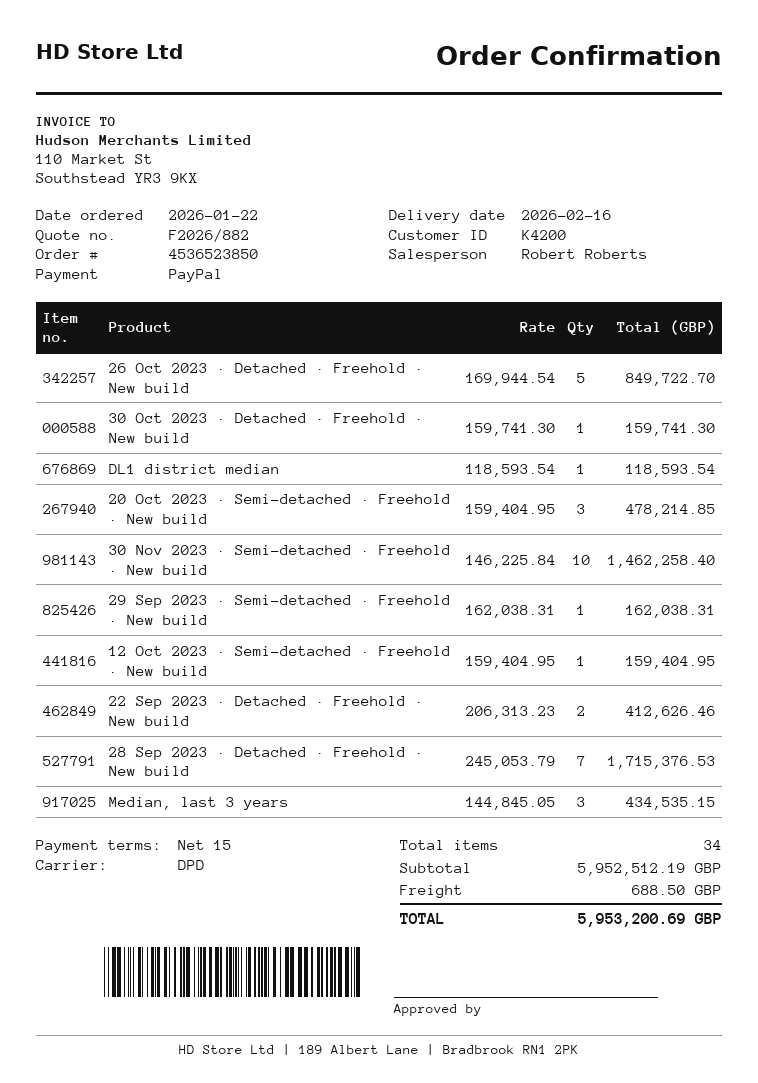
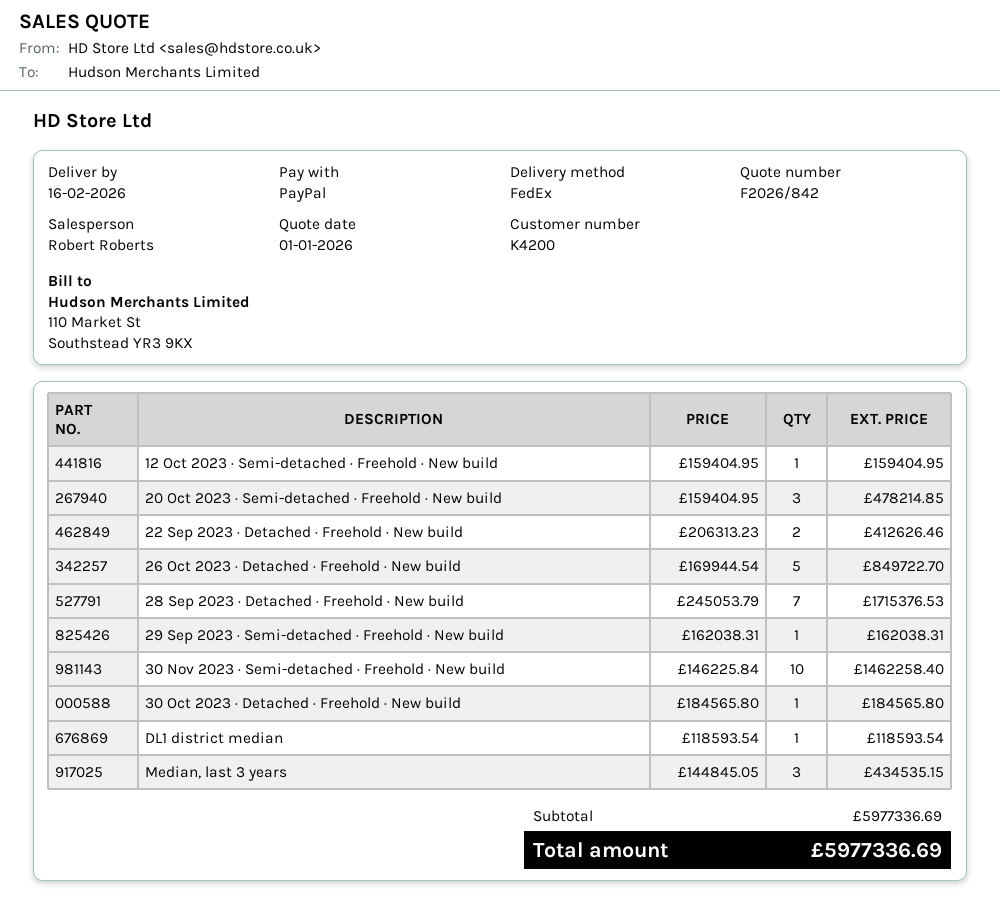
quote number: F2026/882 -> F2026/842
shipping method: DPD -> FedEx
30 Oct 2023 · Detached · Freehold · New build: 1 x 159741.30 = 159741.30 -> 1 x 184565.80 = 184565.80
subtotal: 5952512.19 -> 5977336.69
shipping: 688.50 -> none
total: 5953200.69 -> 5977336.69

